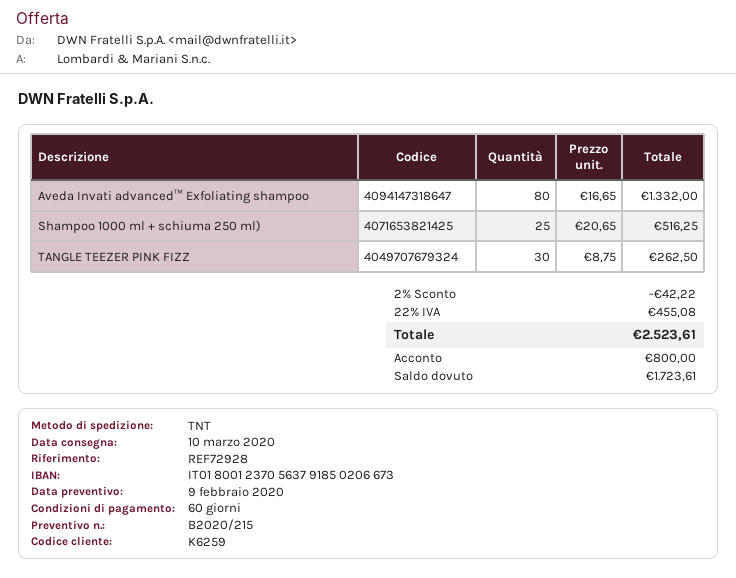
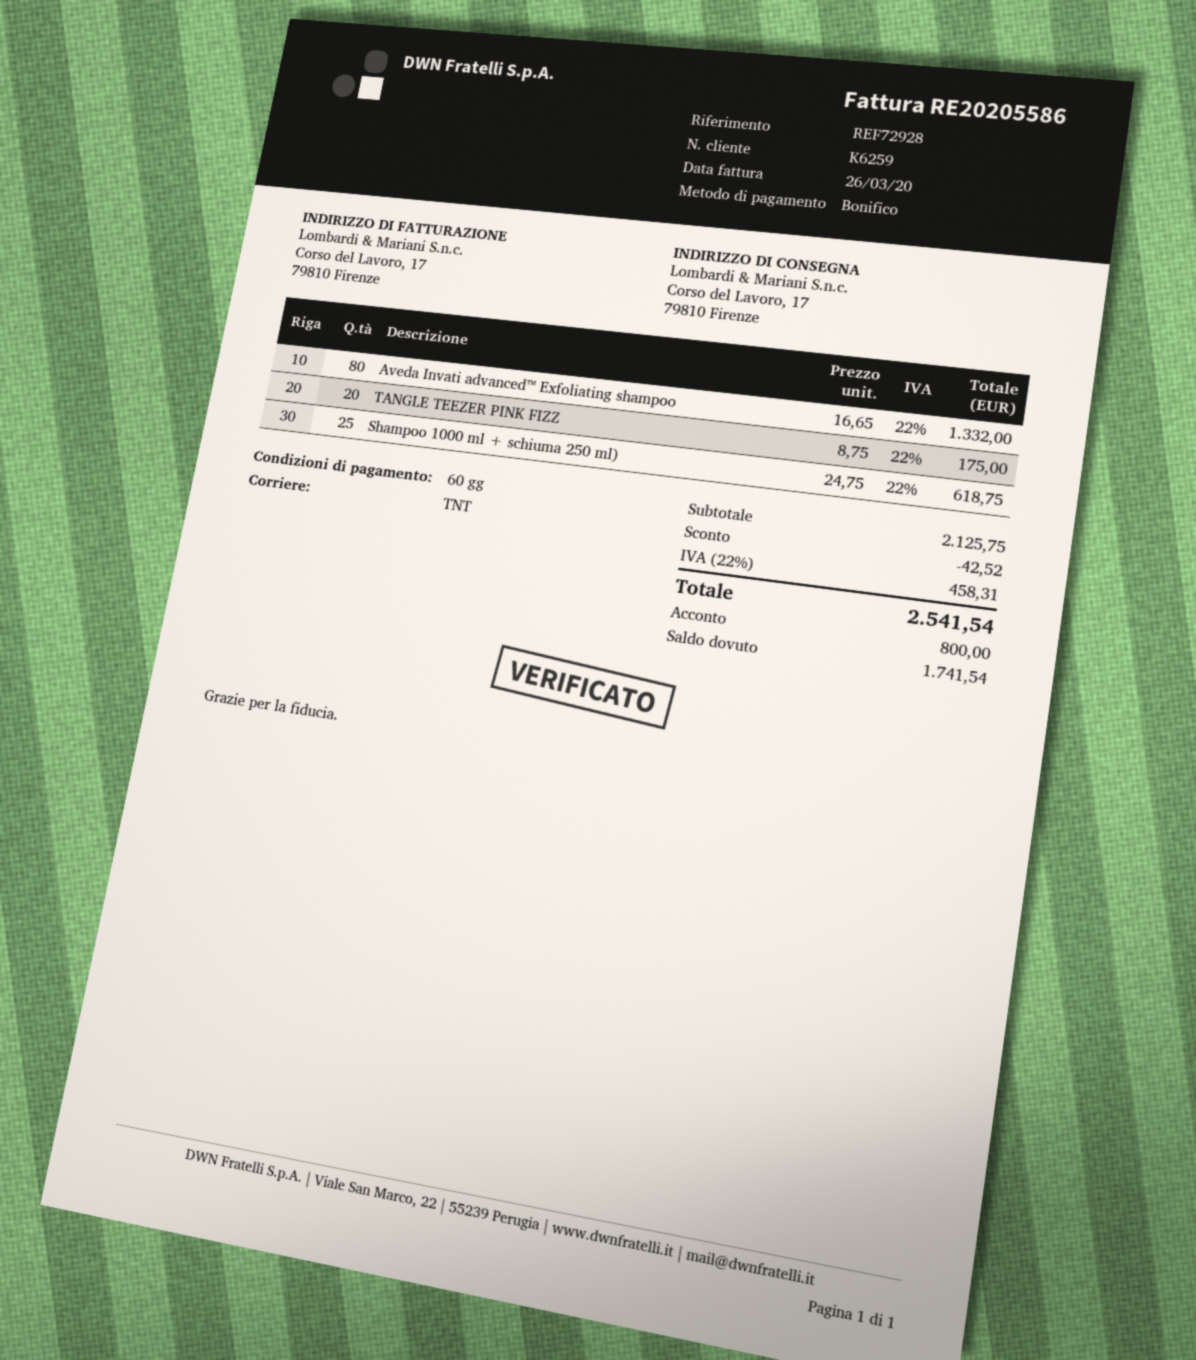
Shampoo 1000 ml + schiuma 250 ml): 25 x 20.65 = 516.25 -> 25 x 24.75 = 618.75
TANGLE TEEZER PINK FIZZ: 30 x 8.75 = 262.50 -> 20 x 8.75 = 175.00
discount: 42.22 -> 42.52
tax: 22% = 455.08 -> 22% = 458.31
total: 2523.61 -> 2541.54
balance: 1723.61 -> 1741.54

